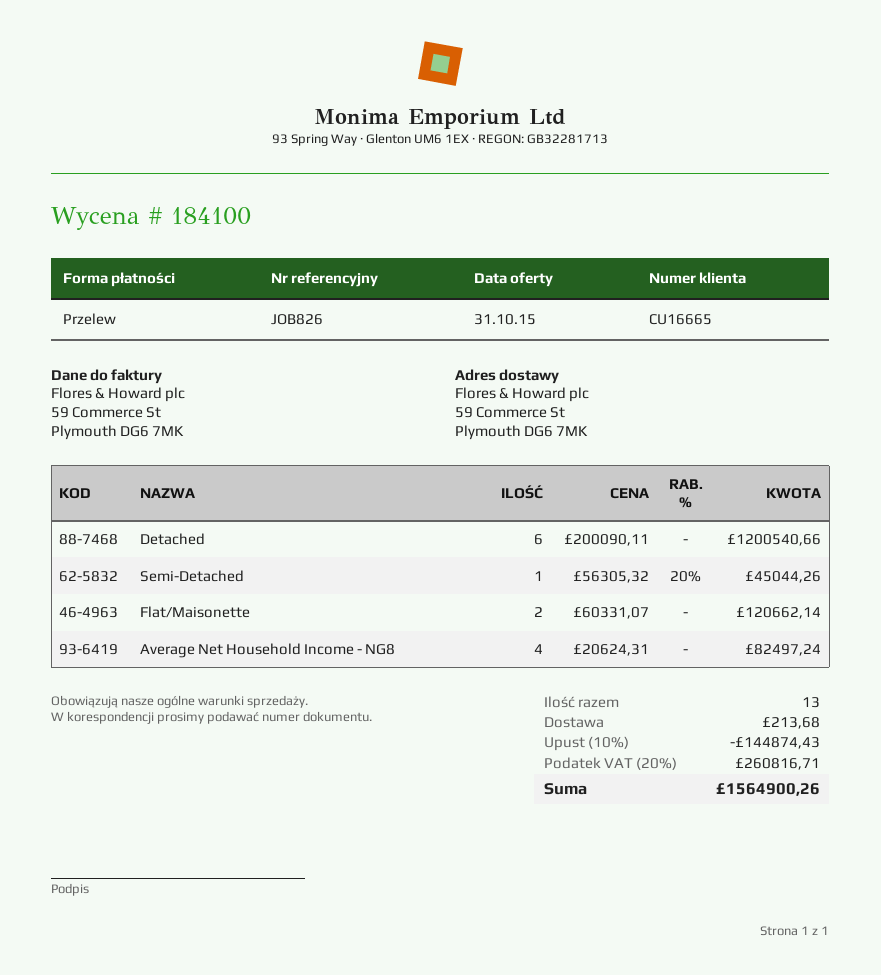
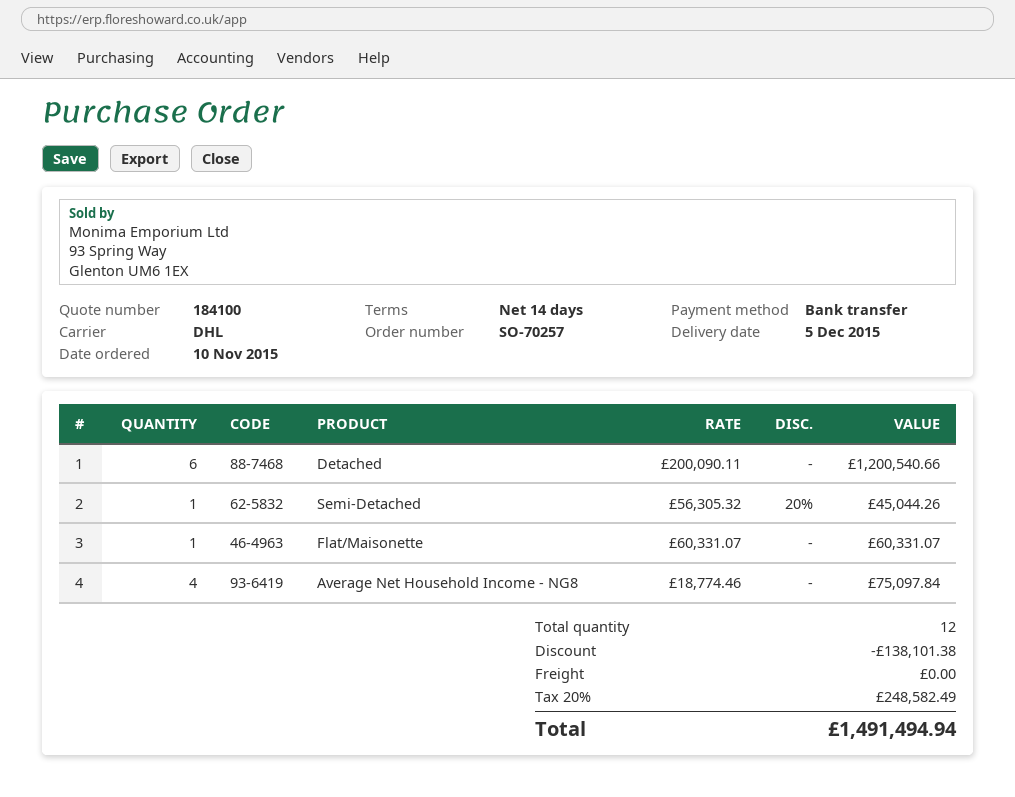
Flat/Maisonette: 2 x 60331.07 = 120662.14 -> 1 x 60331.07 = 60331.07
Average Net Household Income - NG8: 4 x 20624.31 = 82497.24 -> 4 x 18774.46 = 75097.84
total quantity: 13 -> 12
discount: 144874.43 -> 138101.38
shipping: 213.68 -> 0.00
tax: 20% = 260816.71 -> 20% = 248582.49
total: 1564900.26 -> 1491494.94

